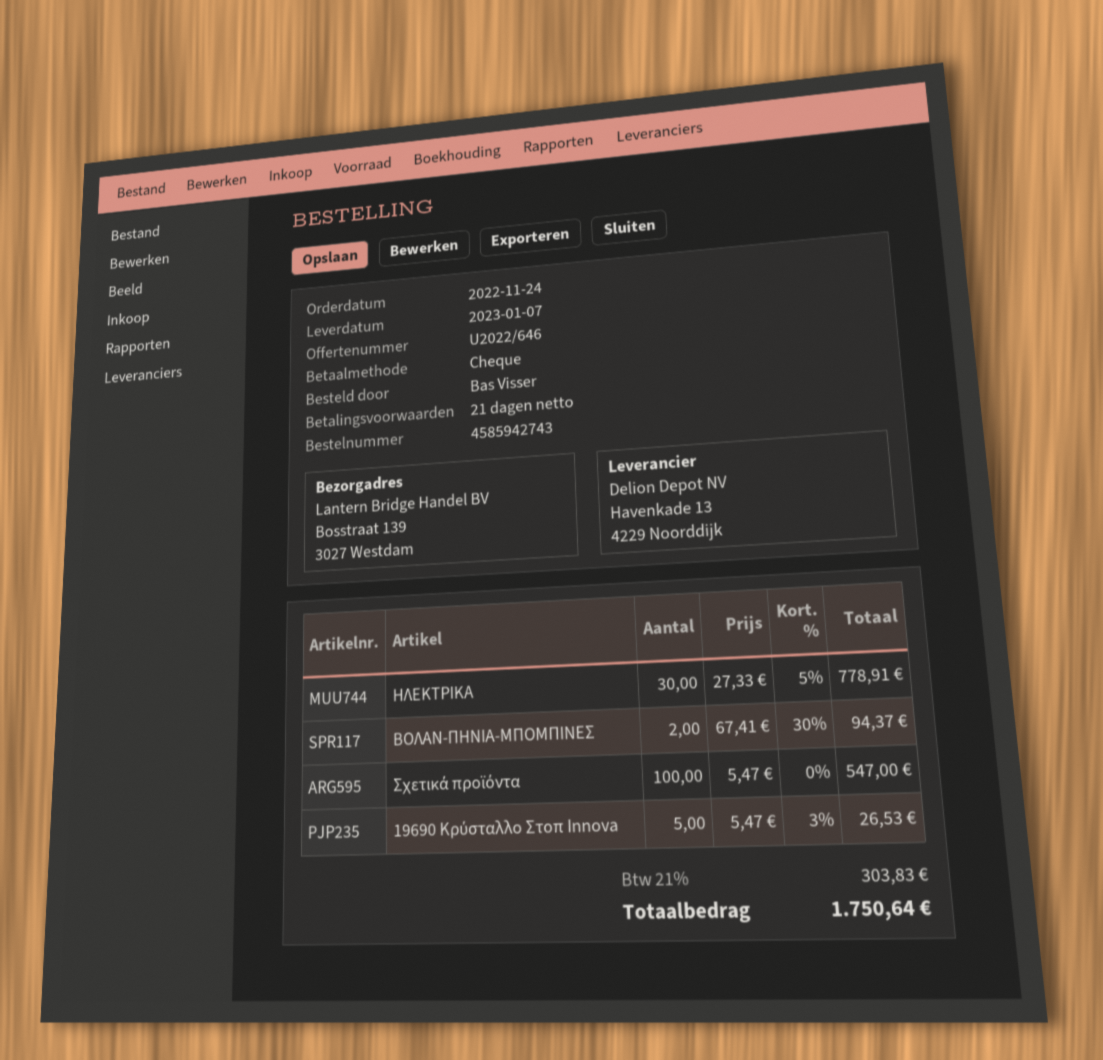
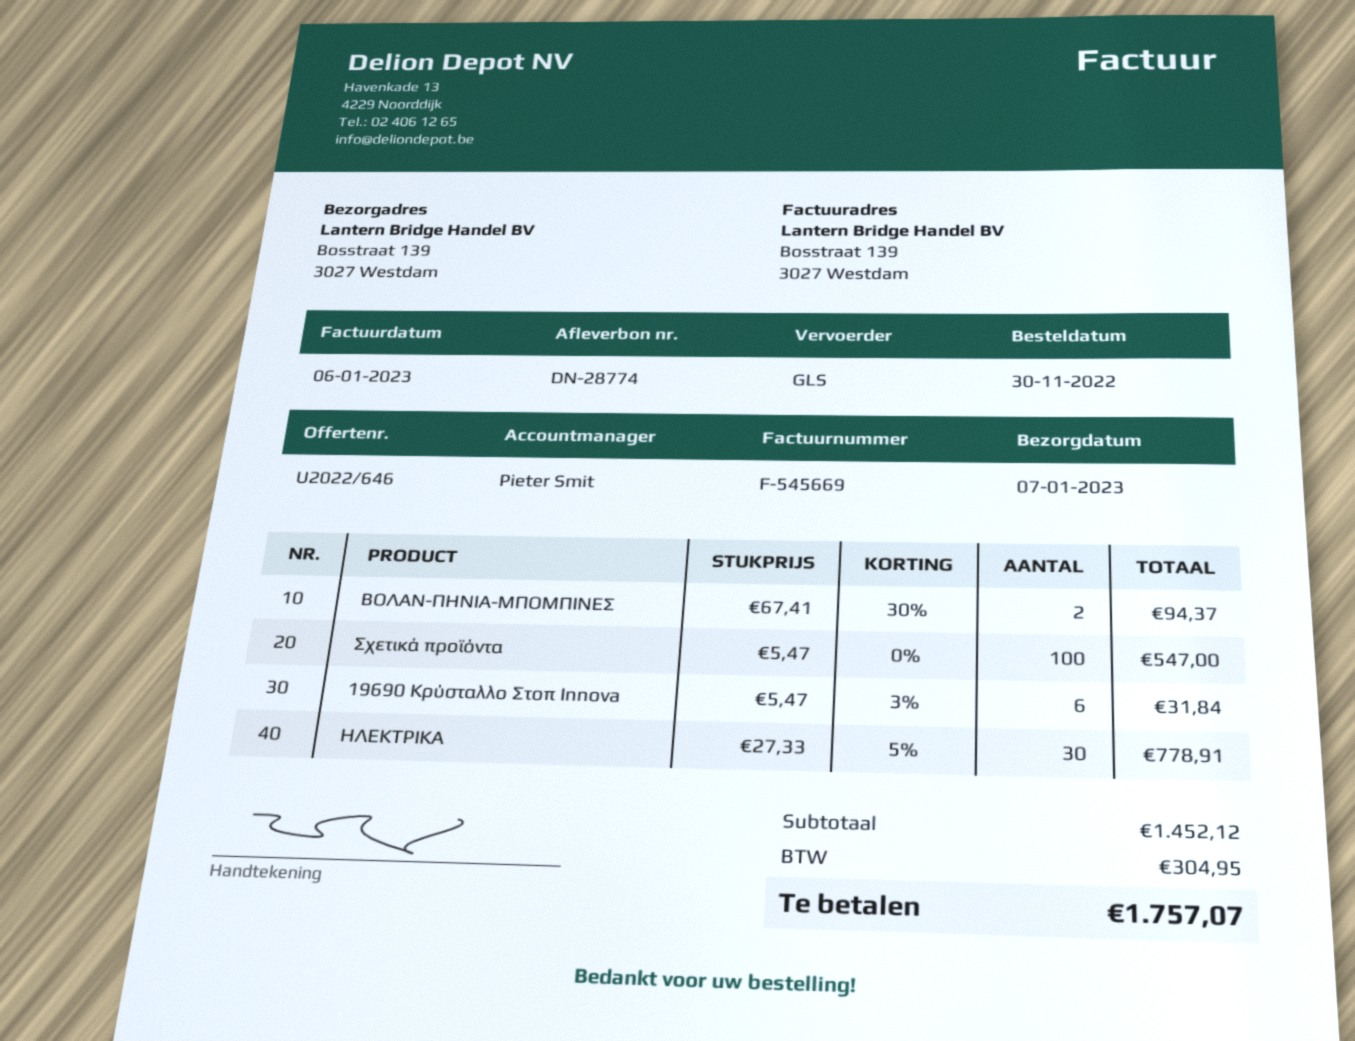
order date: 2022-11-24 -> 2022-11-30
19690 Κρύσταλλο Στοπ Innova: 5 x 5.47 - 3% = 26.53 -> 6 x 5.47 - 3% = 31.84
tax: 303.83 -> 304.95
total: 1750.64 -> 1757.07

